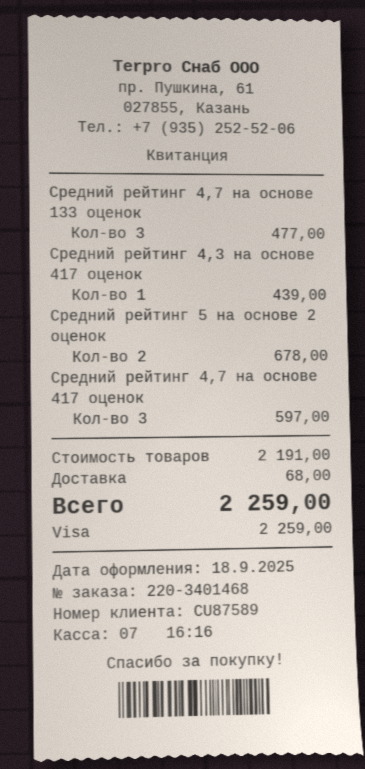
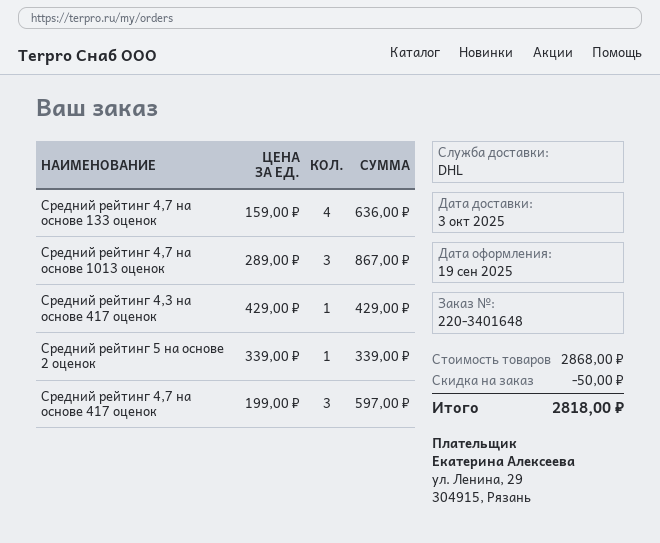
order number: 220-3401468 -> 220-3401648
order date: 2025-09-18 -> 2025-09-19
Средний рейтинг 4,7 на основе 133 оценок: 3 for 477.00 -> 4 for 636.00
Средний рейтинг 4,3 на основе 417 оценок: 1 for 439.00 -> 1 for 429.00
Средний рейтинг 5 на основе 2 оценок: 2 for 678.00 -> 1 for 339.00
Средний рейтинг 4,7 на основе 1013 оценок: none -> 3 for 867.00
subtotal: 2191.00 -> 2868.00
discount: none -> 50.00
shipping: 68.00 -> none
total: 2259.00 -> 2818.00

